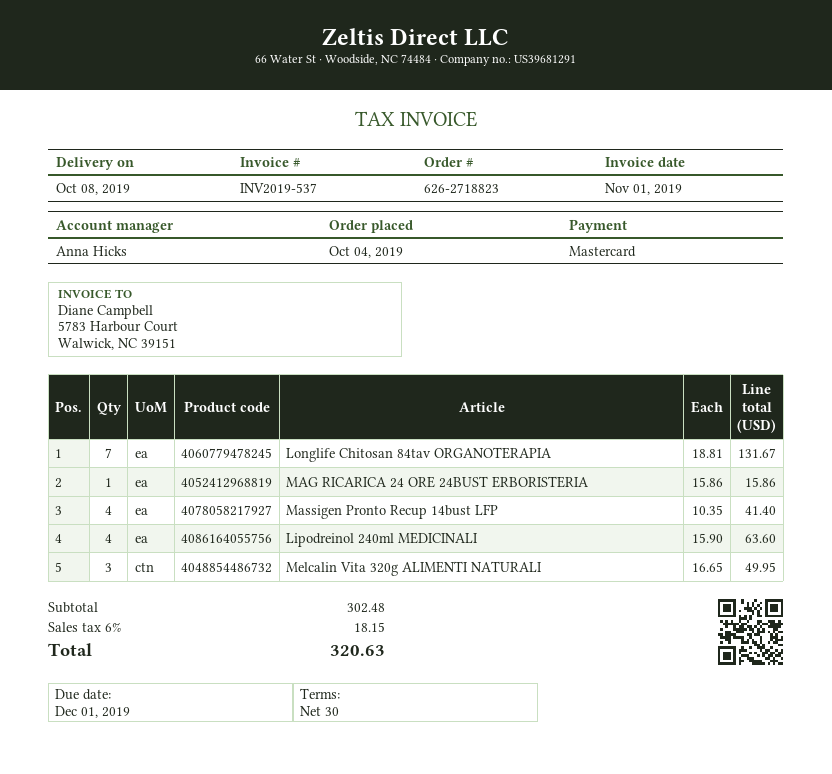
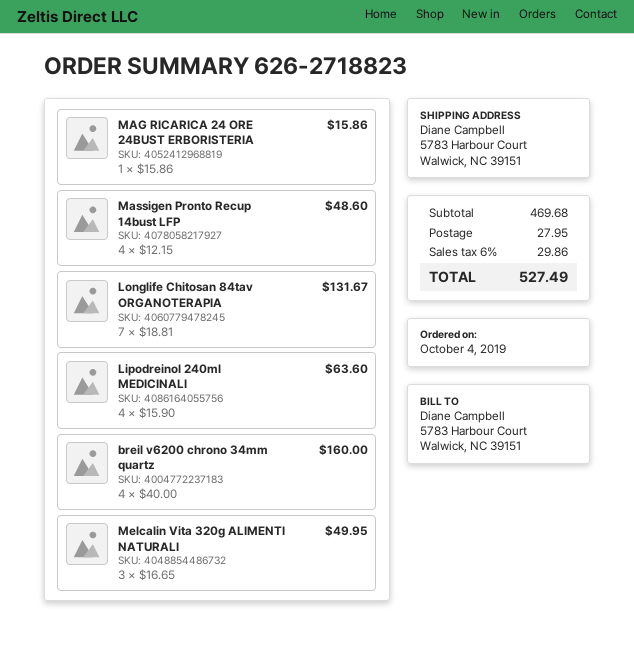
Massigen Pronto Recup 14bust LFP: 4 x 10.35 = 41.40 -> 4 x 12.15 = 48.60
breil v6200 chrono 34mm quartz: none -> 4 x 40.00 = 160.00
subtotal: 302.48 -> 469.68
shipping: none -> 27.95
tax: 6% = 18.15 -> 6% = 29.86
total: 320.63 -> 527.49

